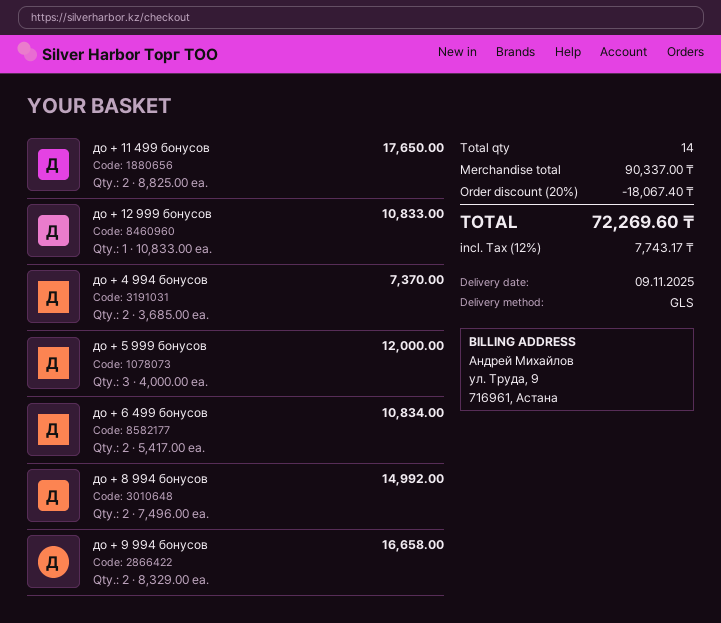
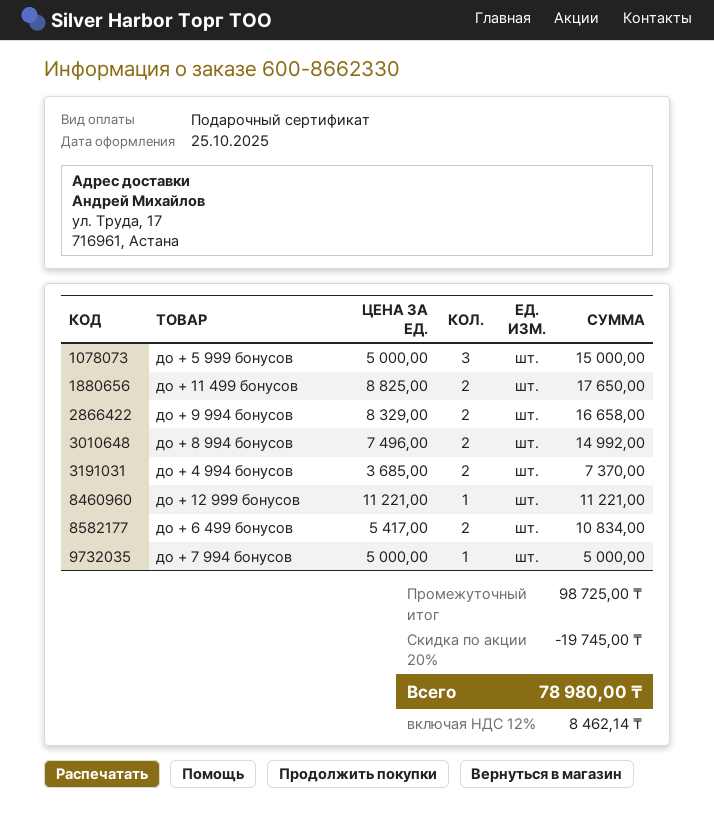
до + 12 999 бонусов: 1 x 10833.00 = 10833.00 -> 1 x 11221.00 = 11221.00
до + 5 999 бонусов: 3 x 4000.00 = 12000.00 -> 3 x 5000.00 = 15000.00
до + 7 994 бонусов: none -> 1 x 5000.00 = 5000.00
subtotal: 90337.00 -> 98725.00
discount: 20% = 18067.40 -> 20% = 19745.00
tax: 12% = 7743.17 -> 12% = 8462.14
total: 72269.60 -> 78980.00

